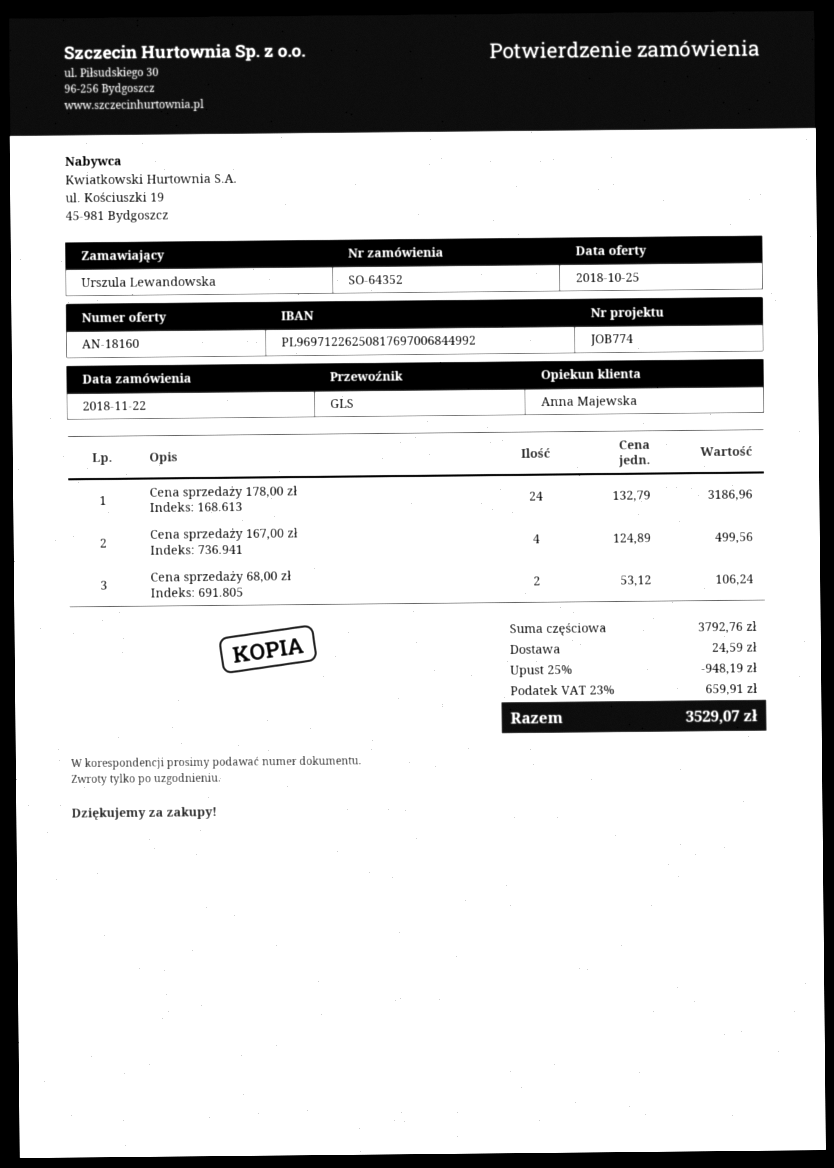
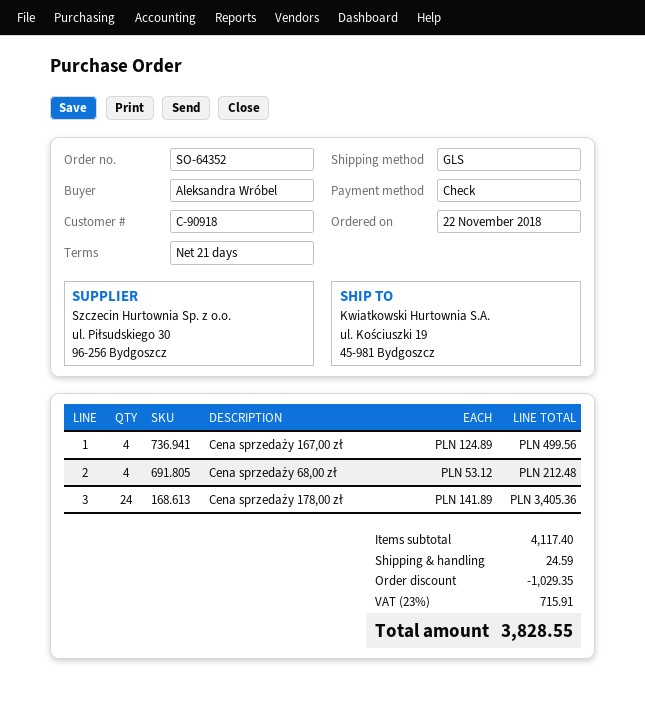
ordered by: Urszula Lewandowska -> Aleksandra Wróbel
Cena sprzedaży 178,00 zł: 24 x 132.79 = 3186.96 -> 24 x 141.89 = 3405.36
Cena sprzedaży 68,00 zł: 2 x 53.12 = 106.24 -> 4 x 53.12 = 212.48
subtotal: 3792.76 -> 4117.40
discount: 948.19 -> 1029.35
tax: 23% = 659.91 -> 23% = 715.91
total: 3529.07 -> 3828.55

